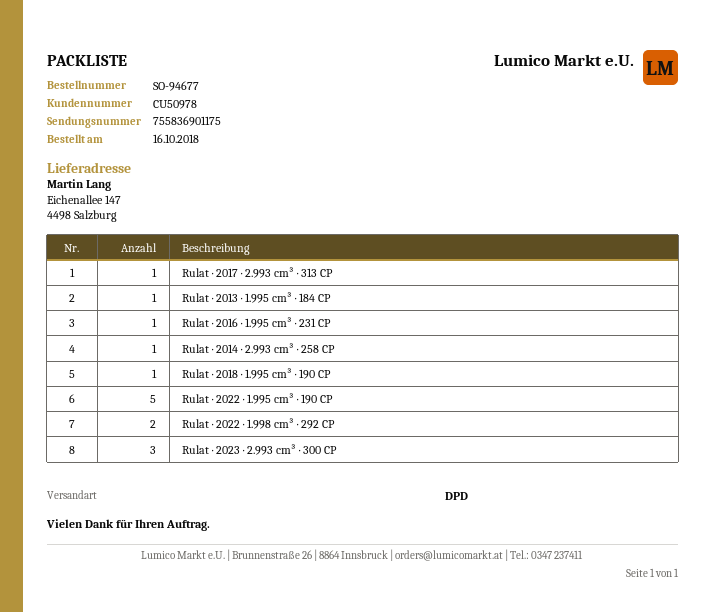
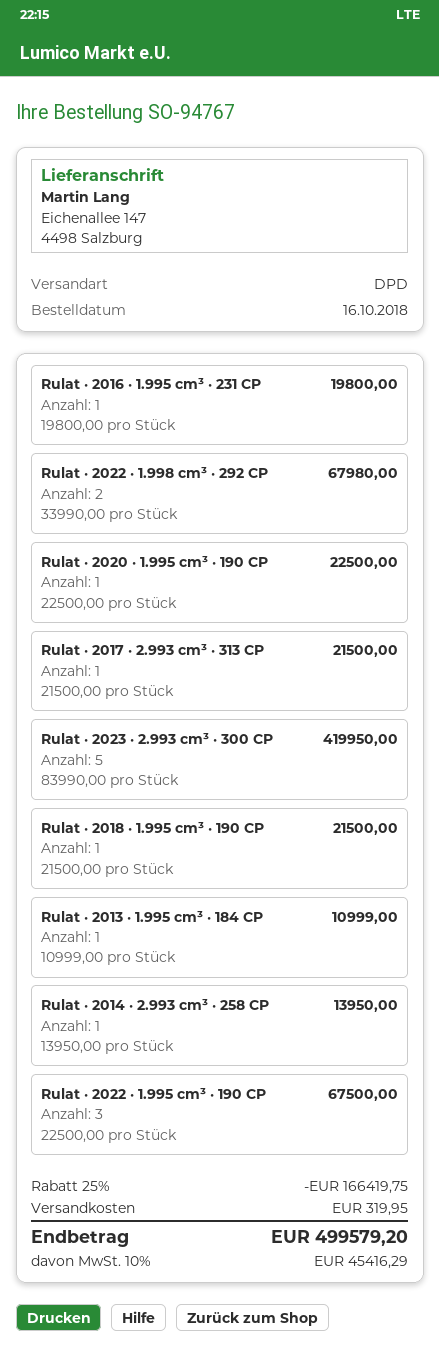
order number: SO-94677 -> SO-94767
Rulat · 2022 · 1.995 cm³ · 190 CP: 5 -> 3
Rulat · 2023 · 2.993 cm³ · 300 CP: 3 -> 5
Rulat · 2020 · 1.995 cm³ · 190 CP: none -> 1

